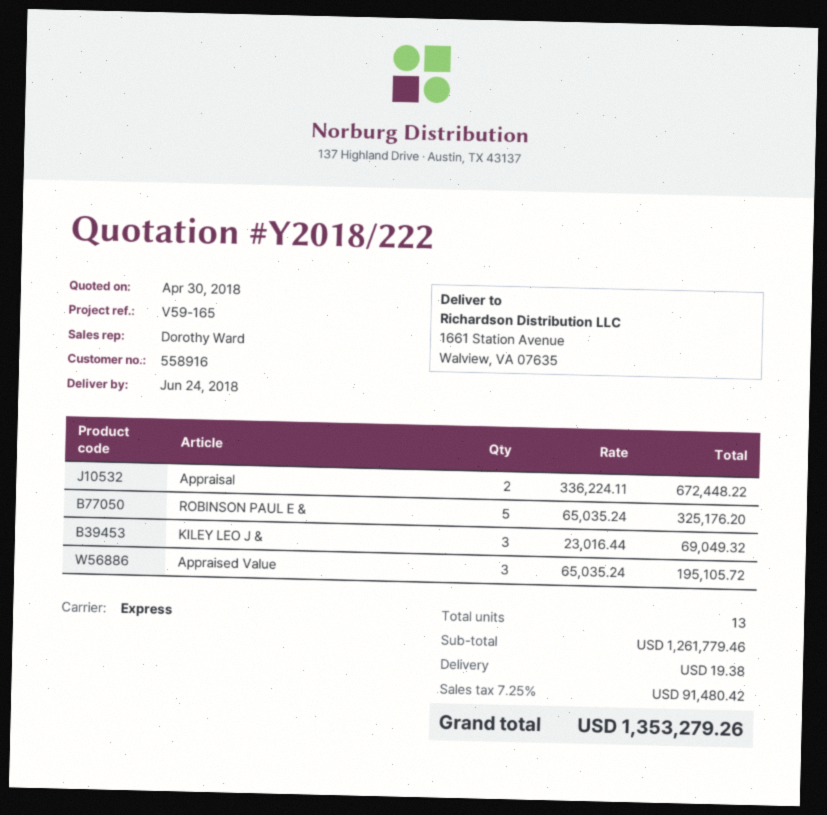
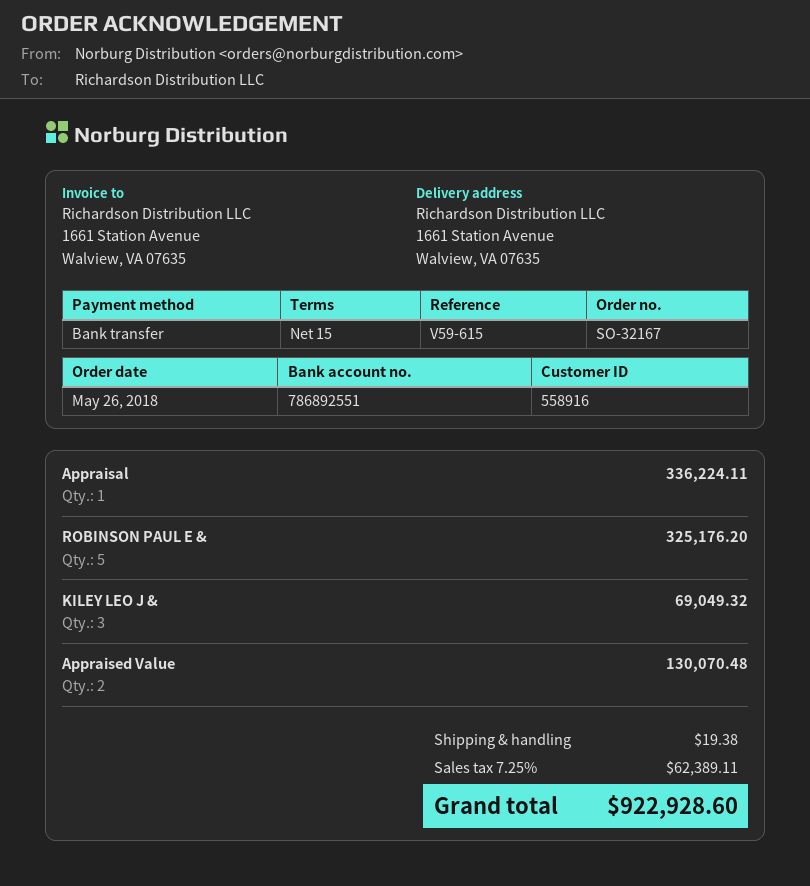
reference: V59-165 -> V59-615
Appraisal: 2 for 672448.22 -> 1 for 336224.11
Appraised Value: 3 for 195105.72 -> 2 for 130070.48
tax: 7.25% = 91480.42 -> 7.25% = 62389.11
total: 1353279.26 -> 922928.60

